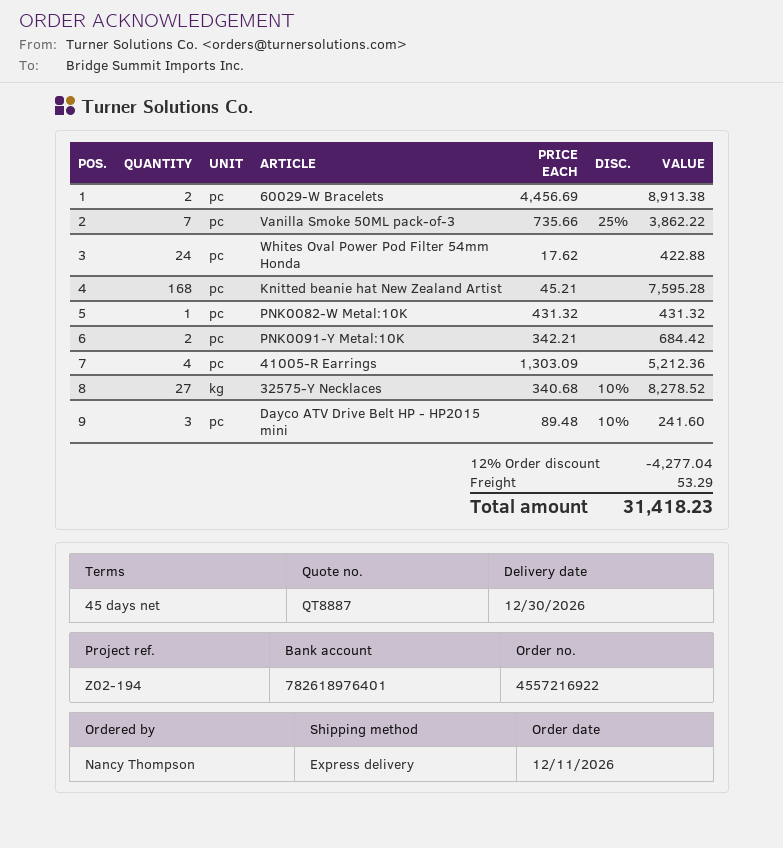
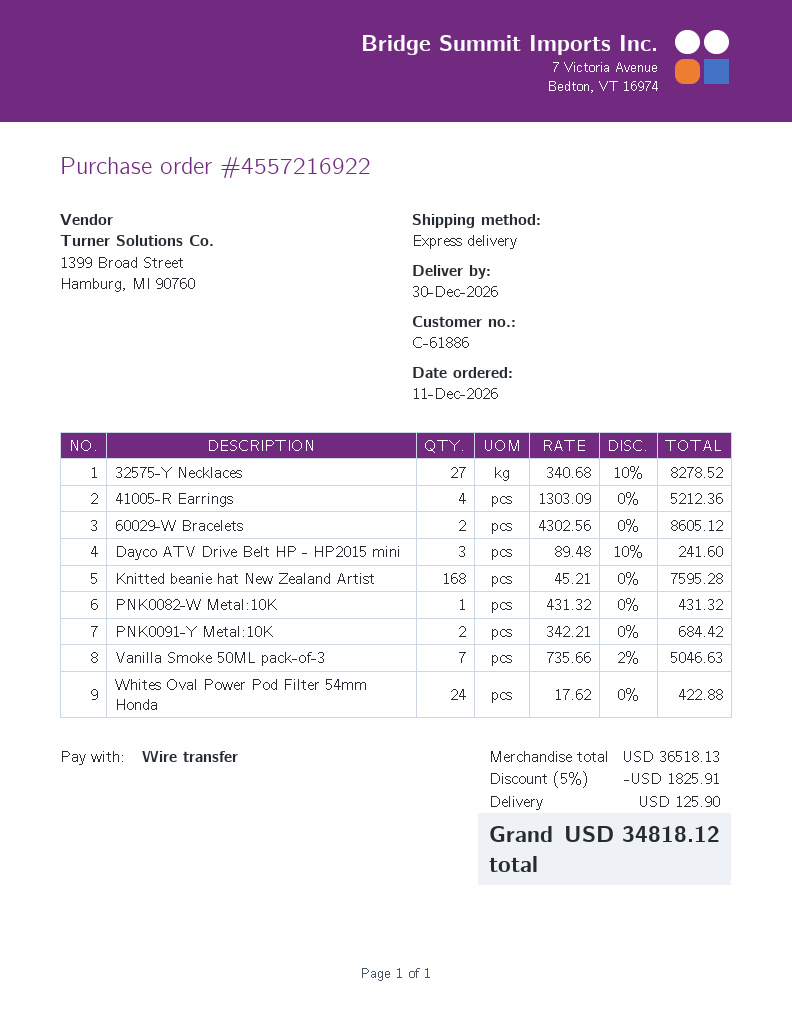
60029-W Bracelets: 2 x 4456.69 = 8913.38 -> 2 x 4302.56 = 8605.12
Vanilla Smoke 50ML pack-of-3: 7 x 735.66 - 25% = 3862.22 -> 7 x 735.66 - 2% = 5046.63
discount: 12% = 4277.04 -> 5% = 1825.91
shipping: 53.29 -> 125.90
total: 31418.23 -> 34818.12

